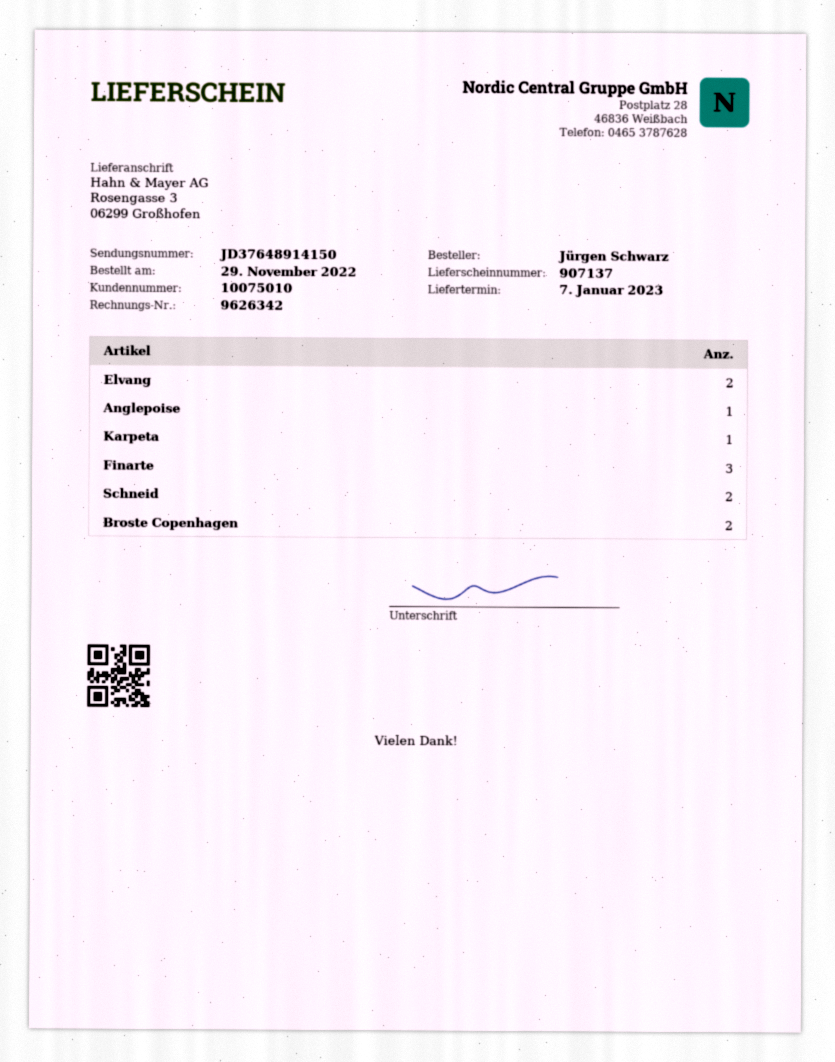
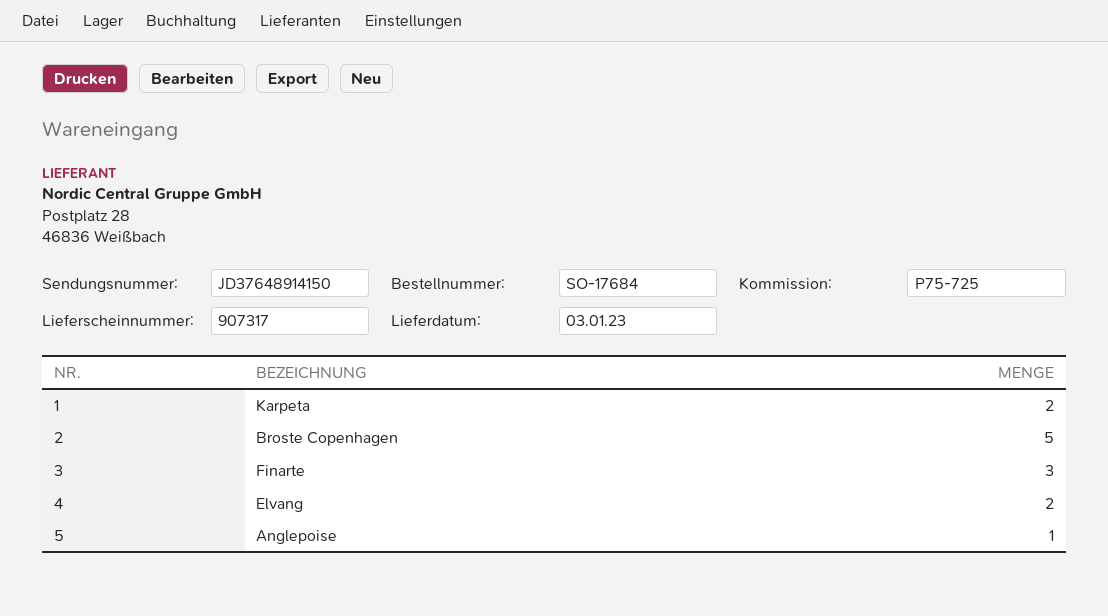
delivery note number: 907137 -> 907317
delivery date: 2023-01-07 -> 2023-01-03
Karpeta: 1 -> 2
Schneid: 2 -> none
Broste Copenhagen: 2 -> 5

